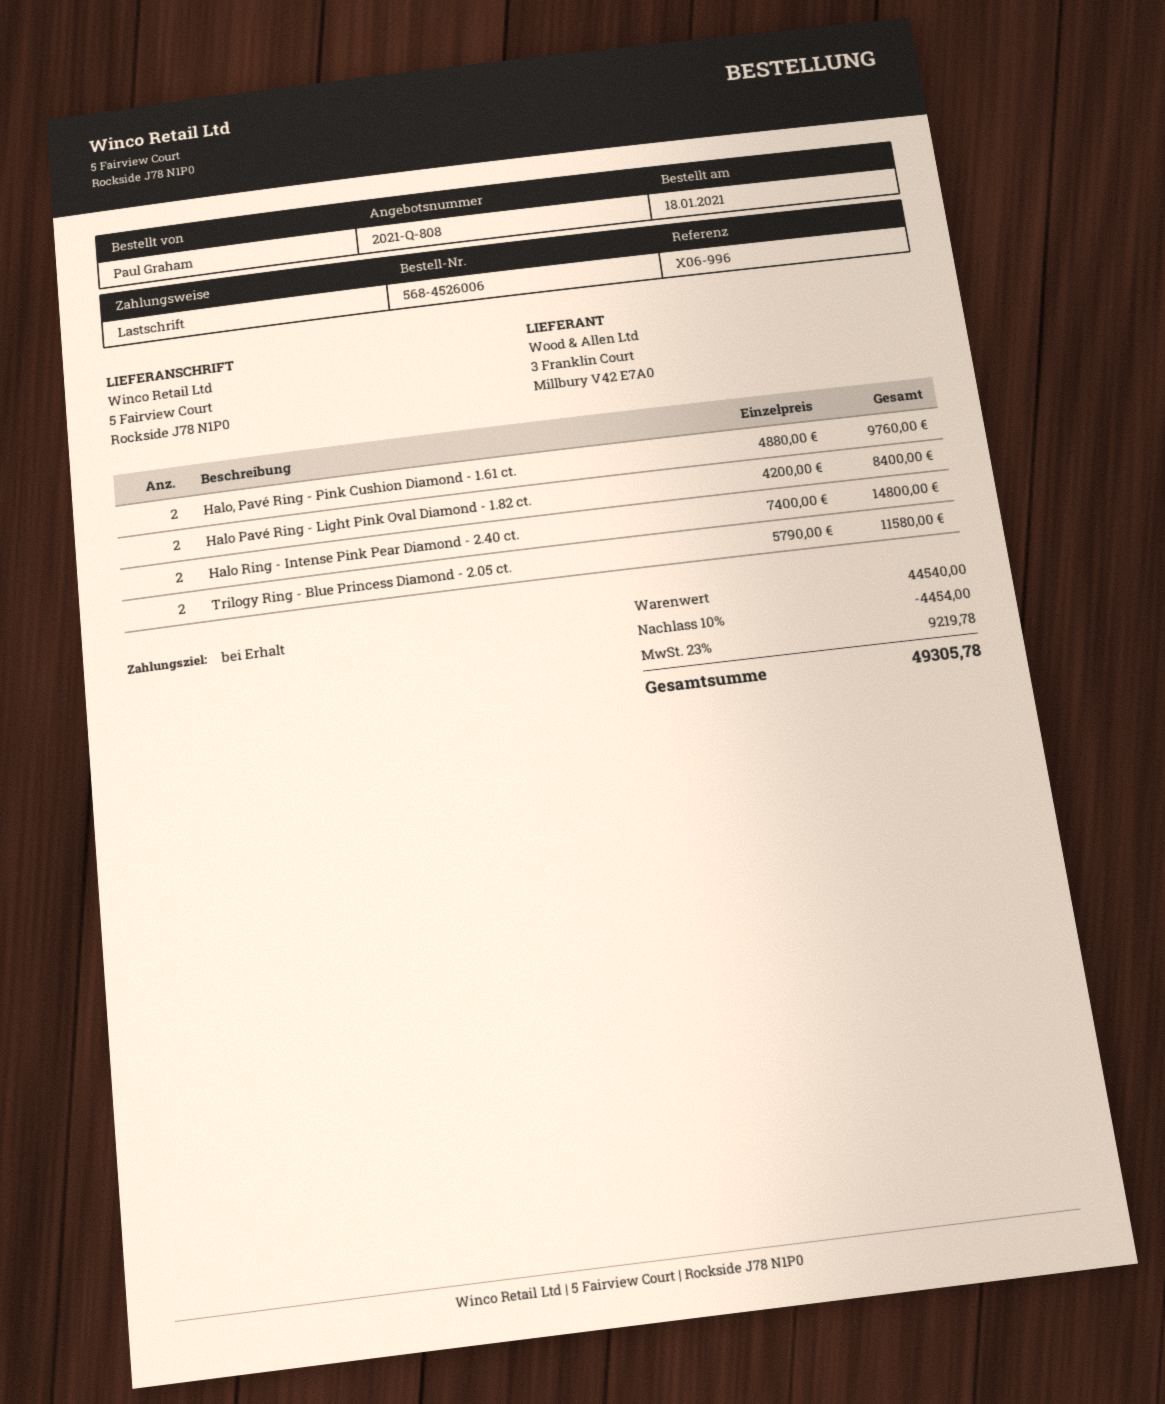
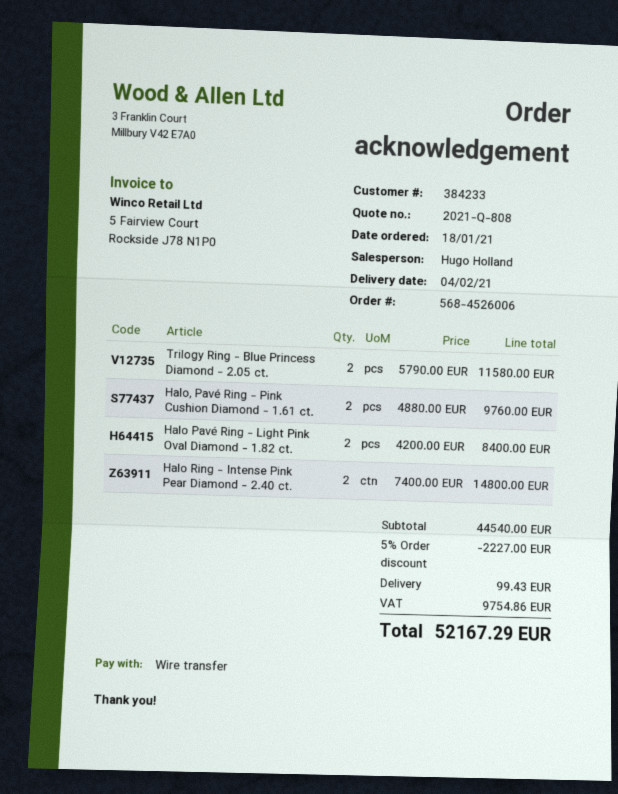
payment method: direct debit -> bank transfer
discount: 10% = 4454.00 -> 5% = 2227.00
shipping: none -> 99.43
tax: 9219.78 -> 9754.86
total: 49305.78 -> 52167.29

